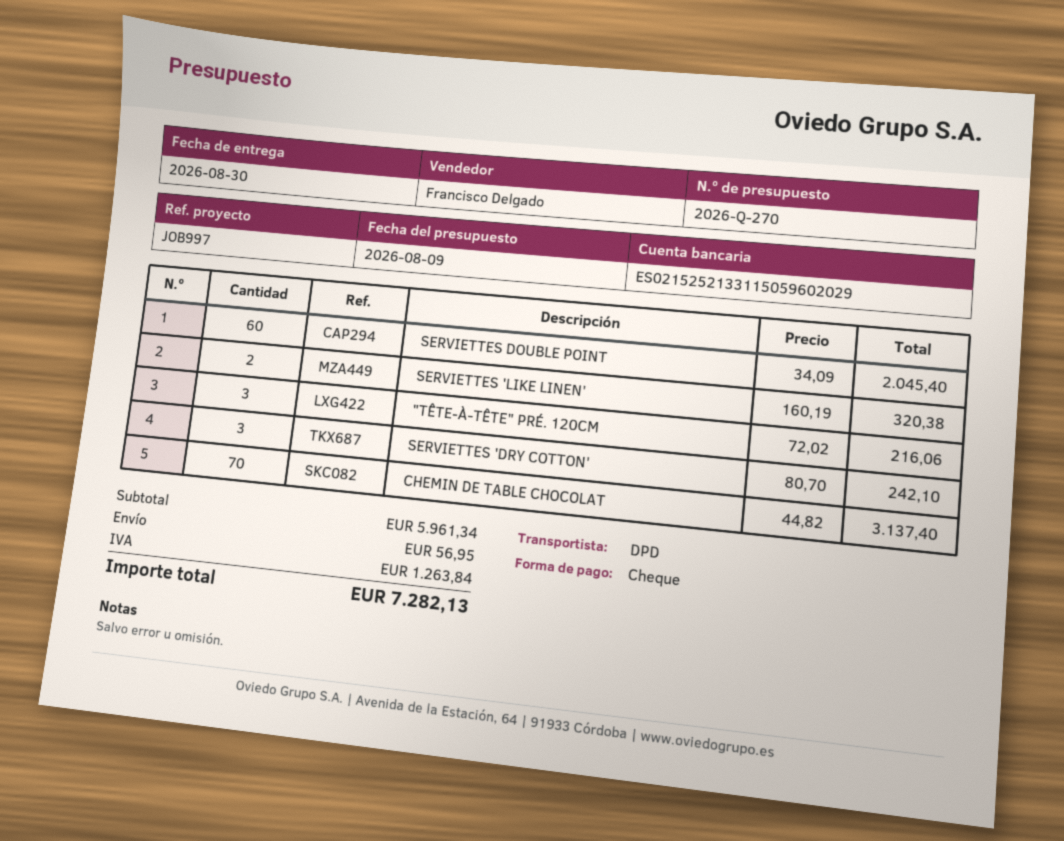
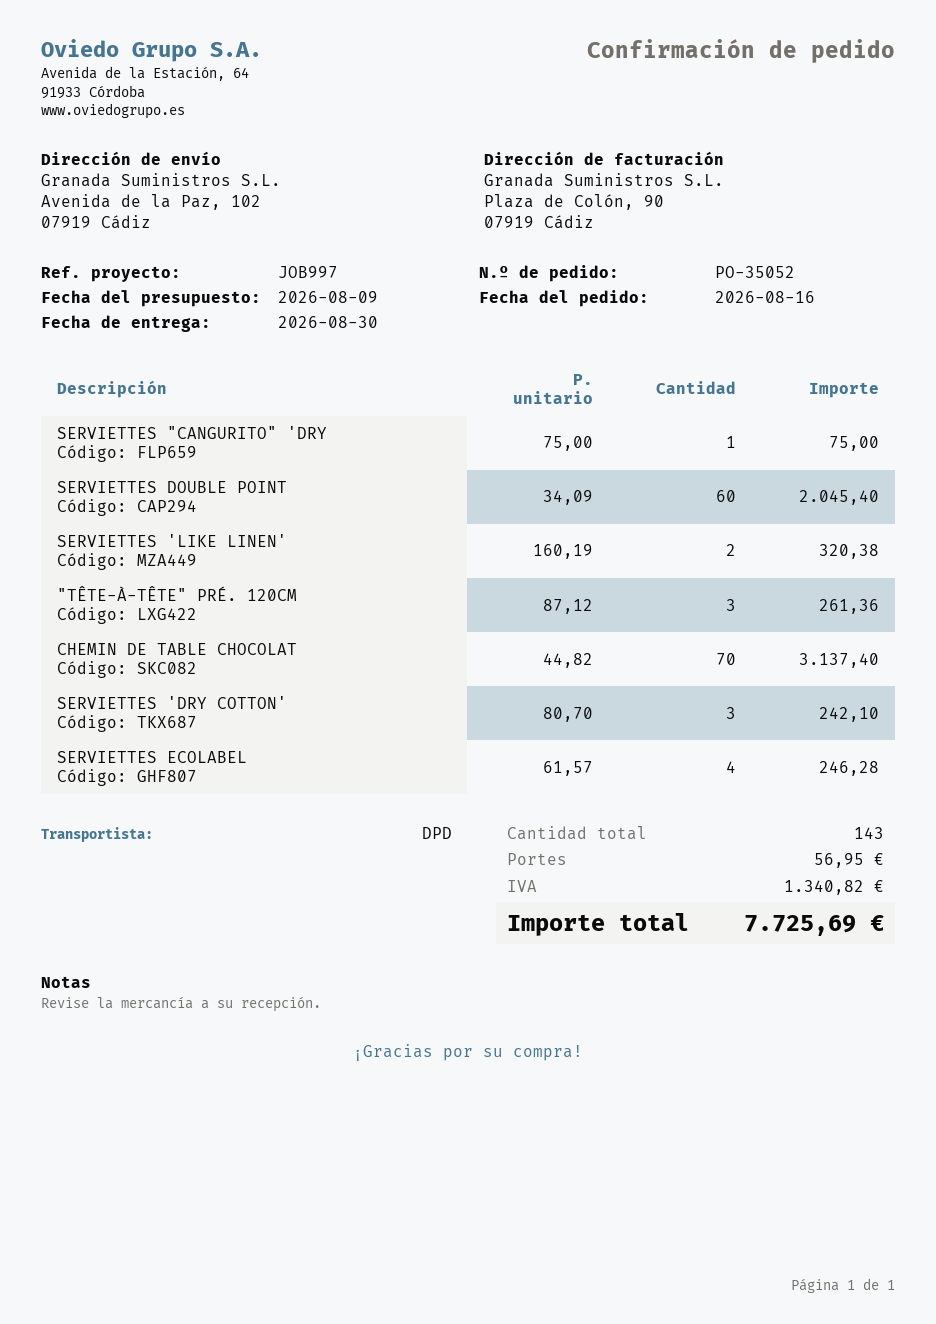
"TÊTE-À-TÊTE" PRÉ. 120CM: 3 x 72.02 = 216.06 -> 3 x 87.12 = 261.36
SERVIETTES "CANGURITO" 'DRY: none -> 1 x 75.00 = 75.00
SERVIETTES ECOLABEL: none -> 4 x 61.57 = 246.28
tax: 1263.84 -> 1340.82
total: 7282.13 -> 7725.69

